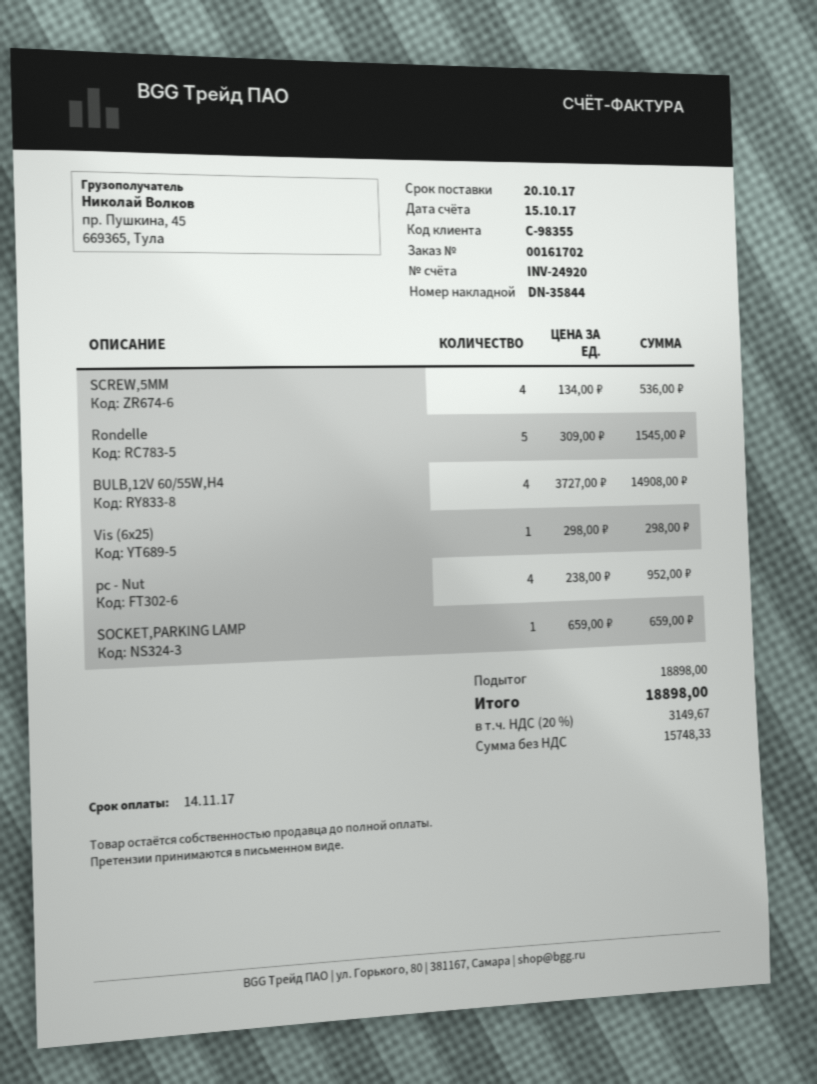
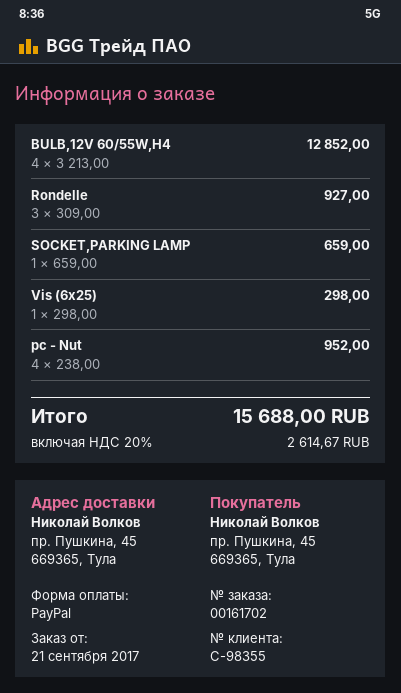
SCREW,5MM: 4 x 134.00 = 536.00 -> none
Rondelle: 5 x 309.00 = 1545.00 -> 3 x 309.00 = 927.00
BULB,12V 60/55W,H4: 4 x 3727.00 = 14908.00 -> 4 x 3213.00 = 12852.00
tax: 20% = 3149.67 -> 20% = 2614.67
total: 18898.00 -> 15688.00

